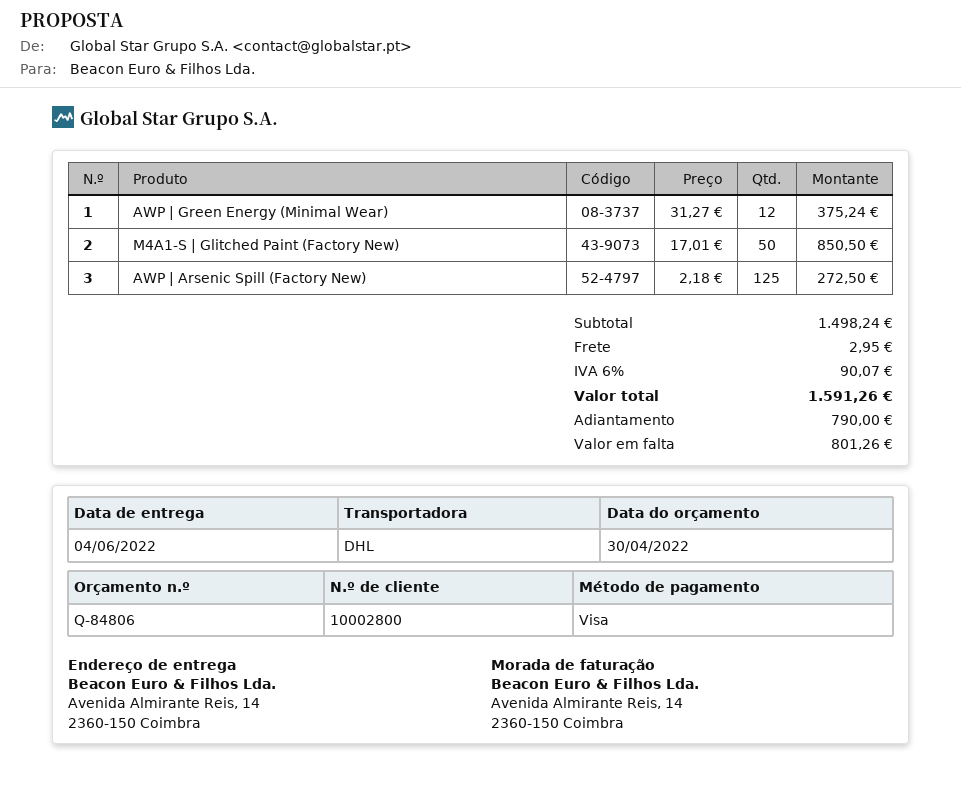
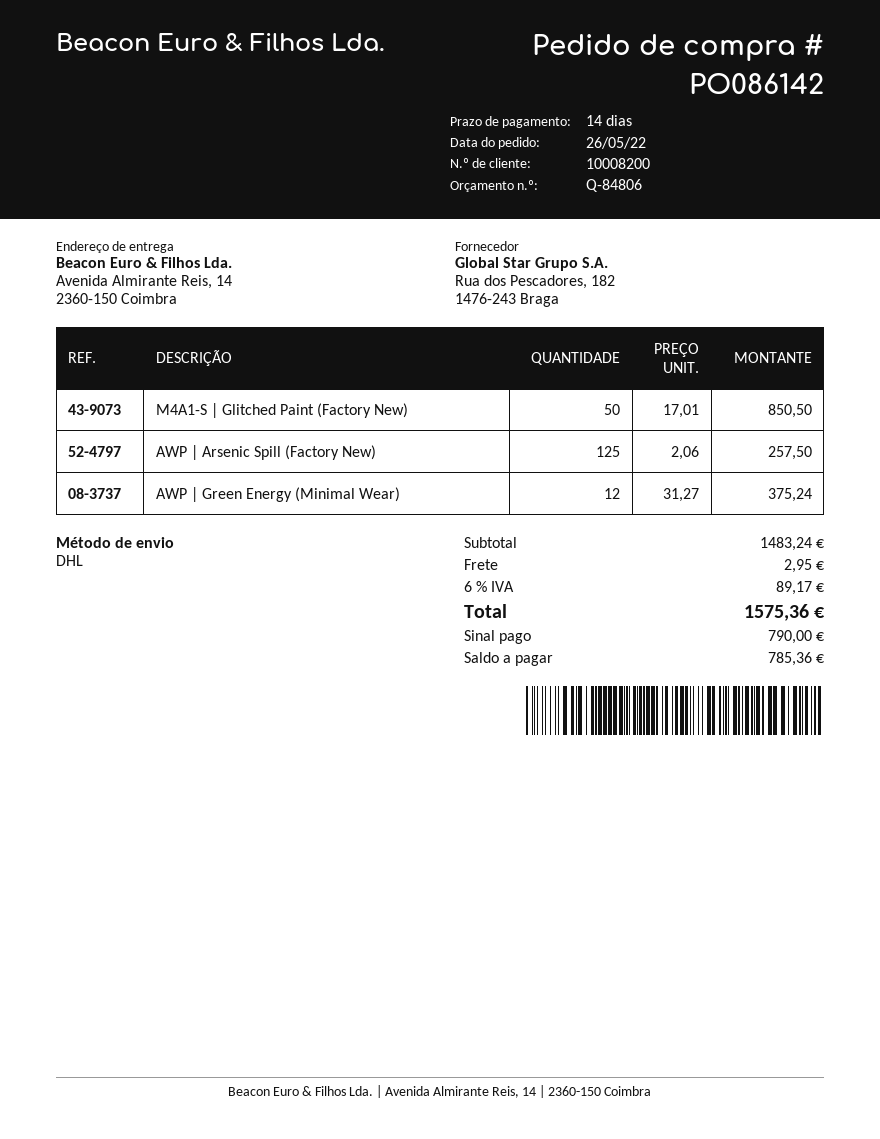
customer number: 10002800 -> 10008200
AWP | Arsenic Spill (Factory New): 125 x 2.18 = 272.50 -> 125 x 2.06 = 257.50
subtotal: 1498.24 -> 1483.24
tax: 6% = 90.07 -> 6% = 89.17
total: 1591.26 -> 1575.36
balance: 801.26 -> 785.36

